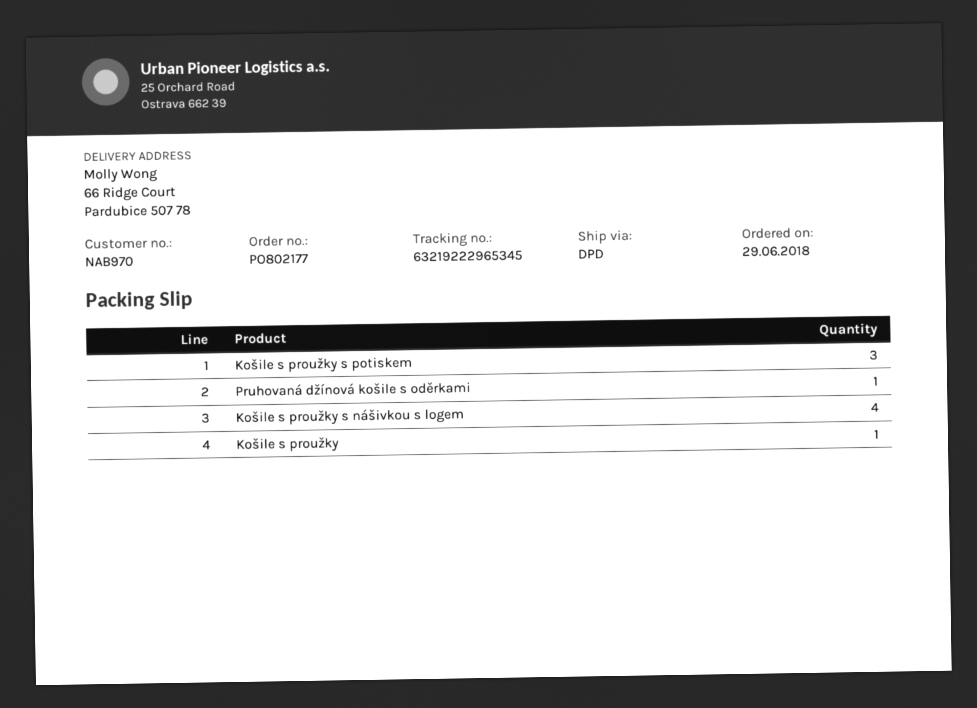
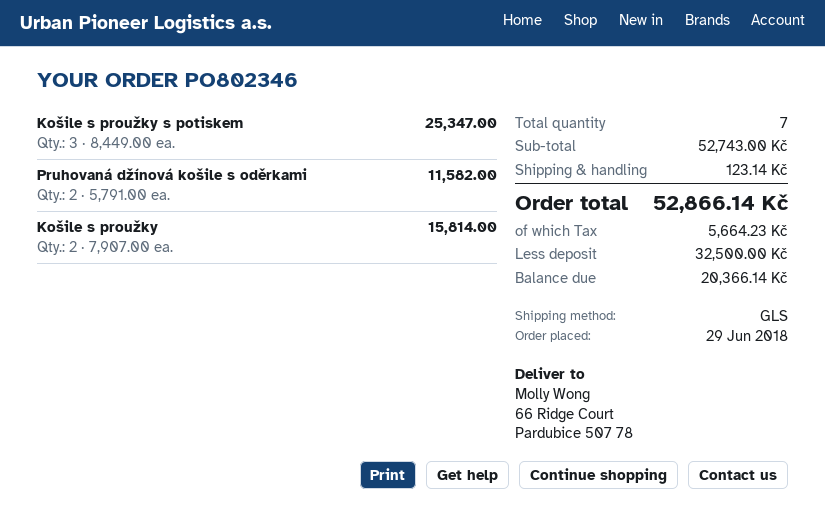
order number: PO802177 -> PO802346
shipping method: DPD -> GLS
Pruhovaná džínová košile s oděrkami: 1 -> 2
Košile s proužky s nášivkou s logem: 4 -> none
Košile s proužky: 1 -> 2

